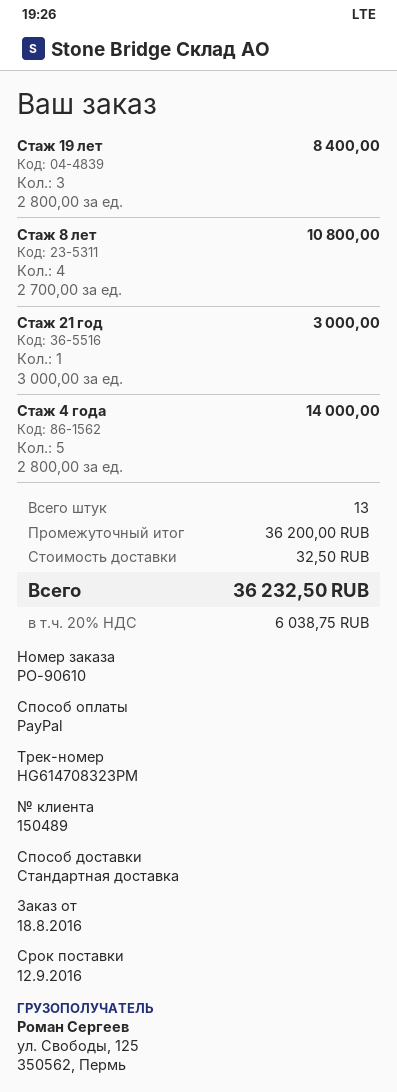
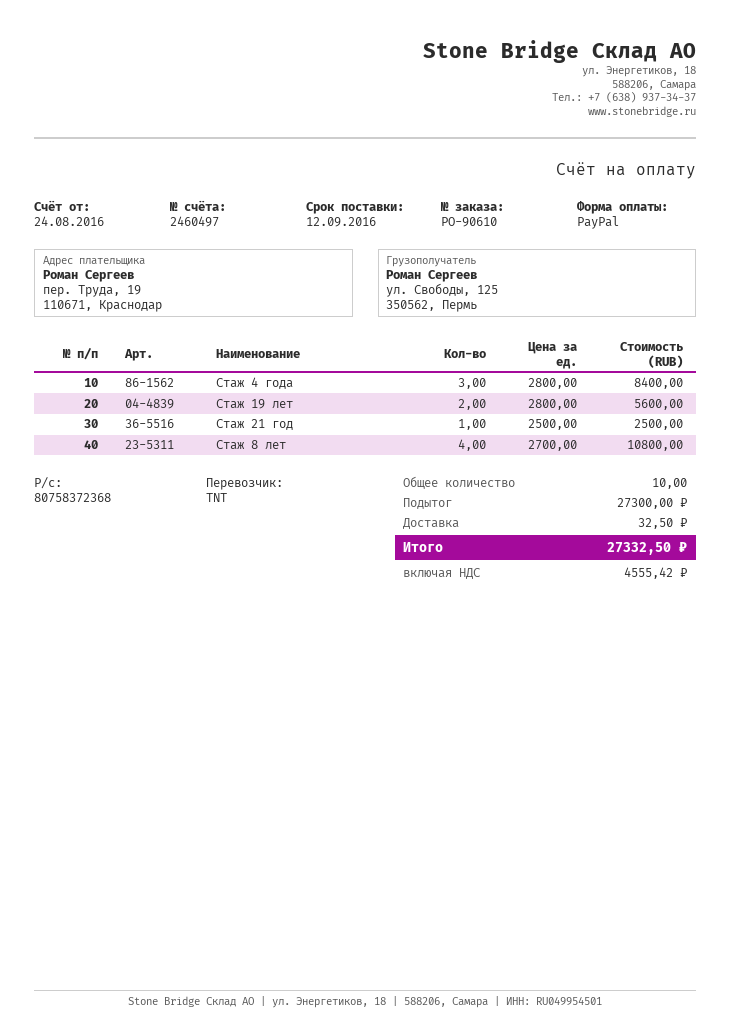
shipping method: standard -> TNT
Стаж 19 лет: 3 x 2800.00 = 8400.00 -> 2 x 2800.00 = 5600.00
Стаж 21 год: 1 x 3000.00 = 3000.00 -> 1 x 2500.00 = 2500.00
Стаж 4 года: 5 x 2800.00 = 14000.00 -> 3 x 2800.00 = 8400.00
total quantity: 13 -> 10
subtotal: 36200.00 -> 27300.00
tax: 6038.75 -> 4555.42
total: 36232.50 -> 27332.50

